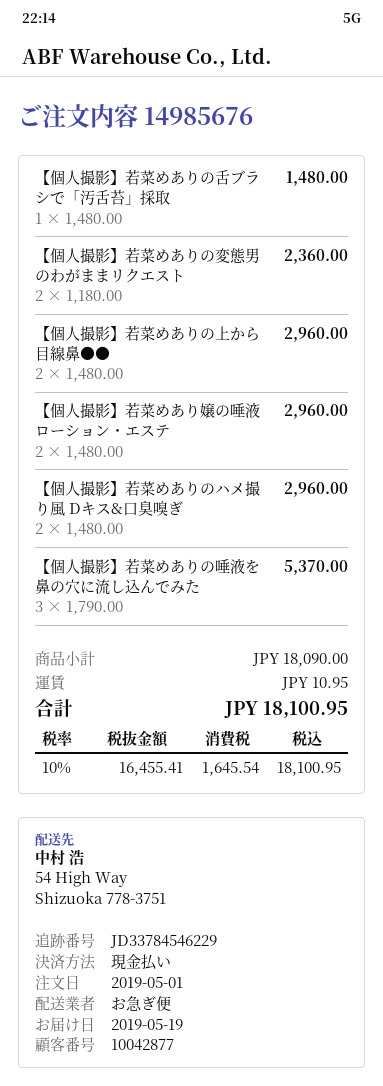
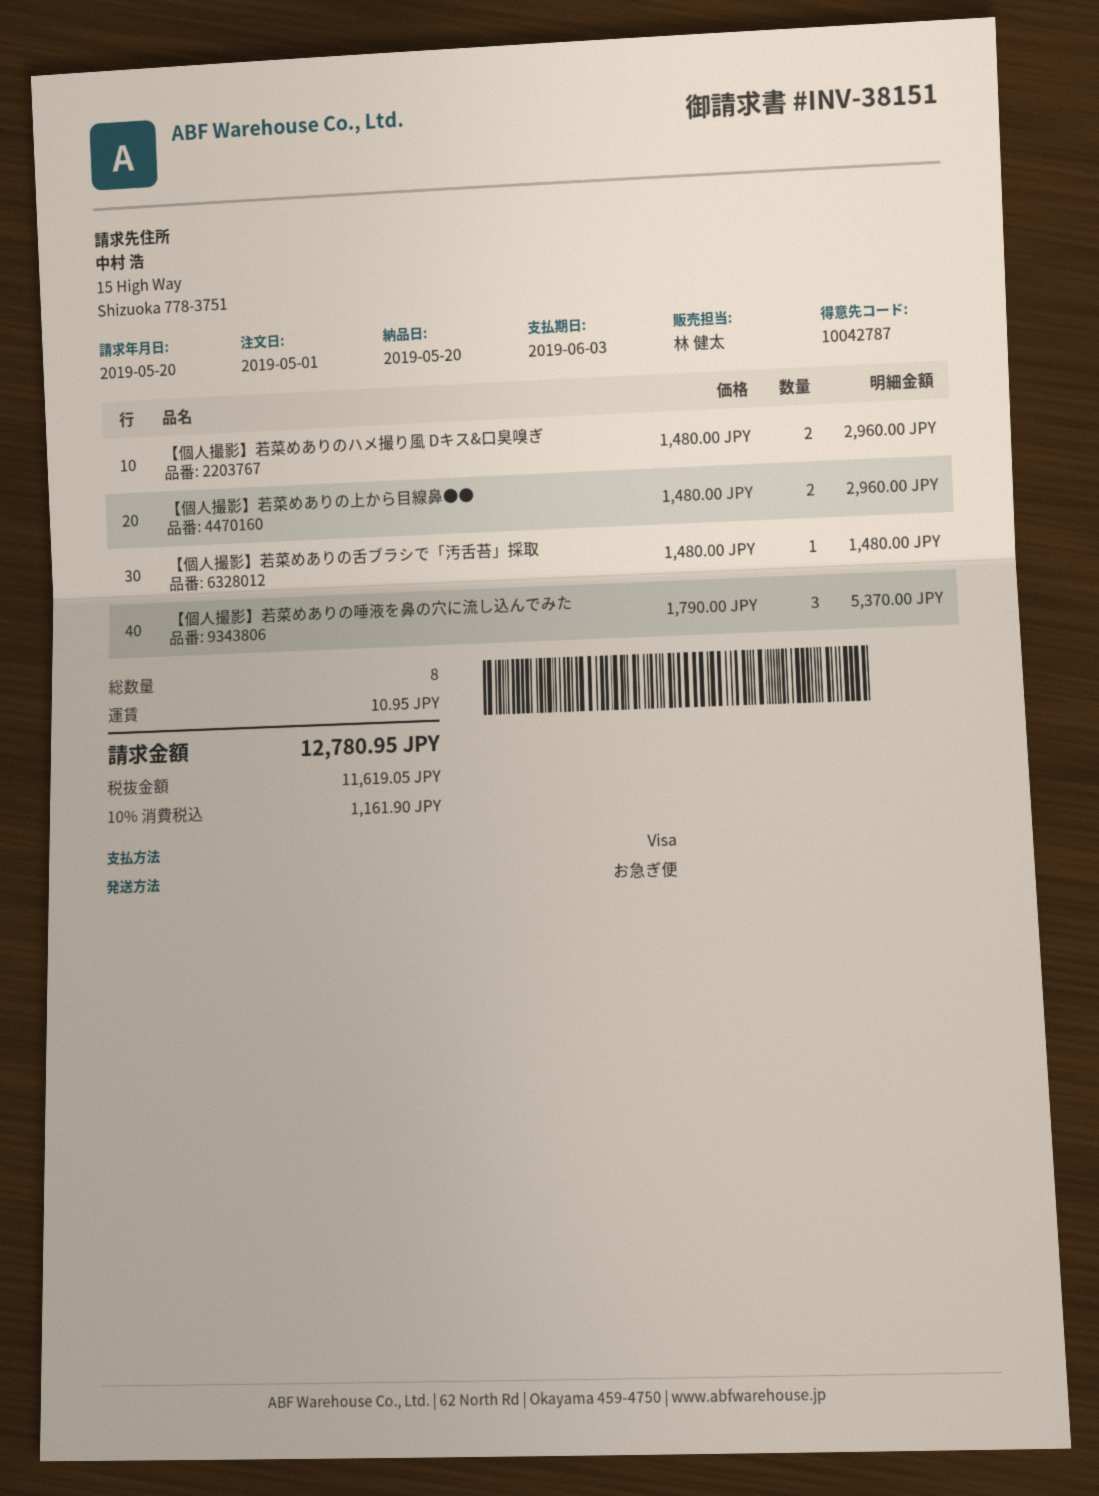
delivery date: 2019-05-19 -> 2019-05-20
customer number: 10042877 -> 10042787
payment method: cash -> Visa
【個人撮影】若菜めありの変態男のわがままリクエスト: 2 x 1180.00 = 2360.00 -> none
【個人撮影】若菜めあり嬢の唾液ローション・エステ: 2 x 1480.00 = 2960.00 -> none
net: 16455.41 -> 11619.05
tax: 10% = 1645.54 -> 10% = 1161.90
total: 18100.95 -> 12780.95

